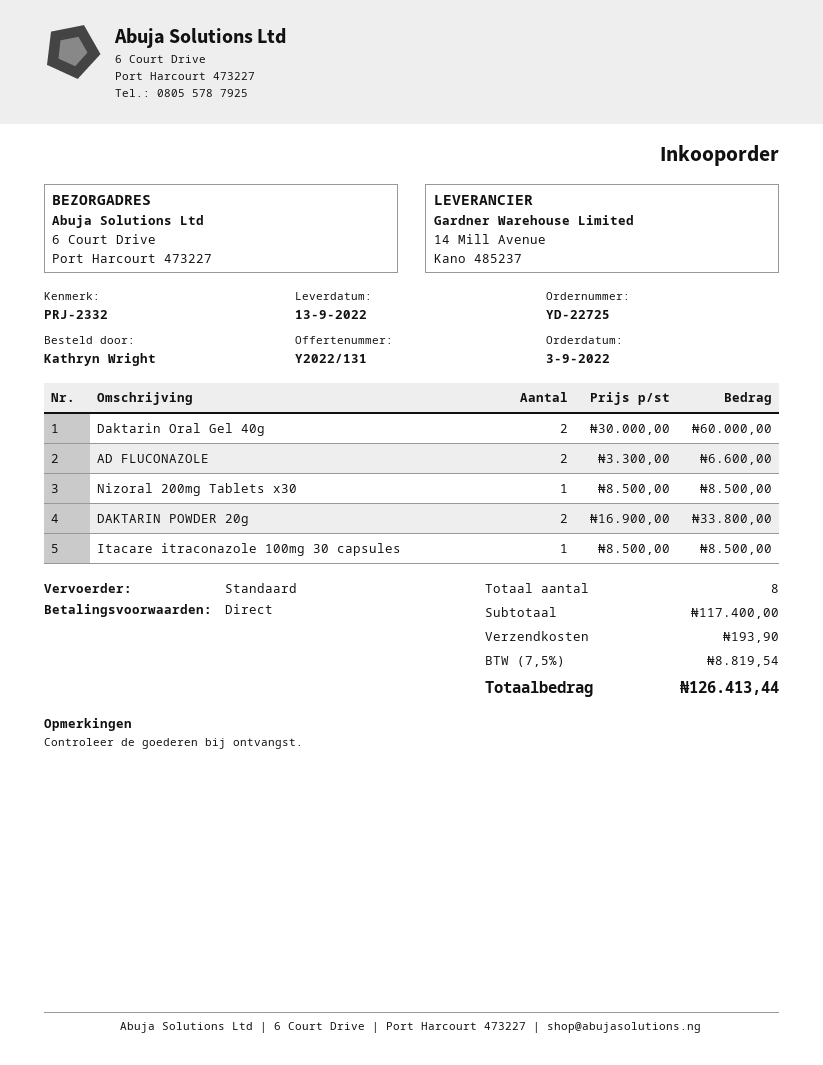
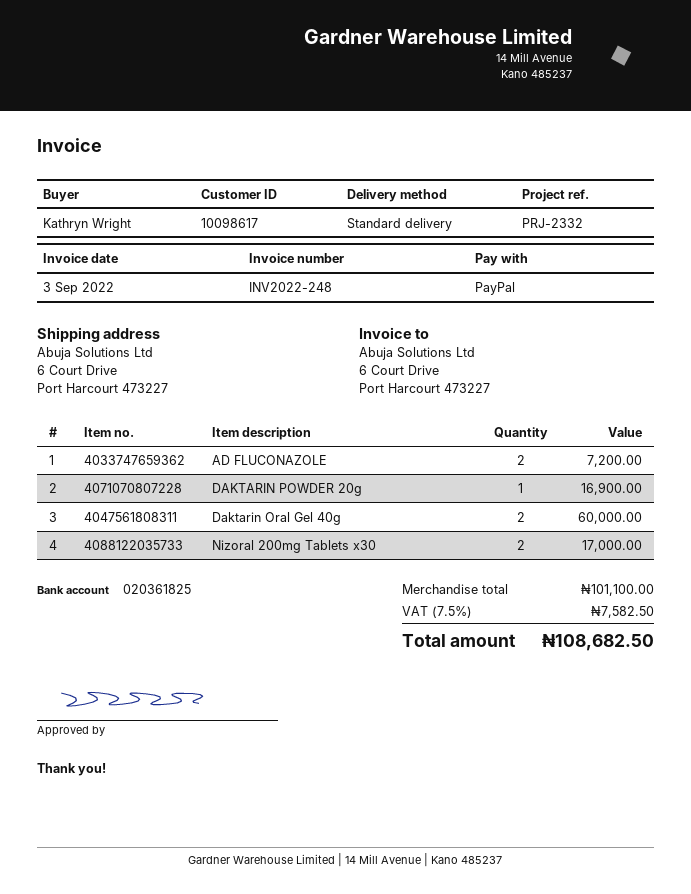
AD FLUCONAZOLE: 2 for 6600.00 -> 2 for 7200.00
Nizoral 200mg Tablets x30: 1 for 8500.00 -> 2 for 17000.00
DAKTARIN POWDER 20g: 2 for 33800.00 -> 1 for 16900.00
Itacare itraconazole 100mg 30 capsules: 1 for 8500.00 -> none
subtotal: 117400.00 -> 101100.00
shipping: 193.90 -> none
tax: 7.5% = 8819.54 -> 7.5% = 7582.50
total: 126413.44 -> 108682.50

